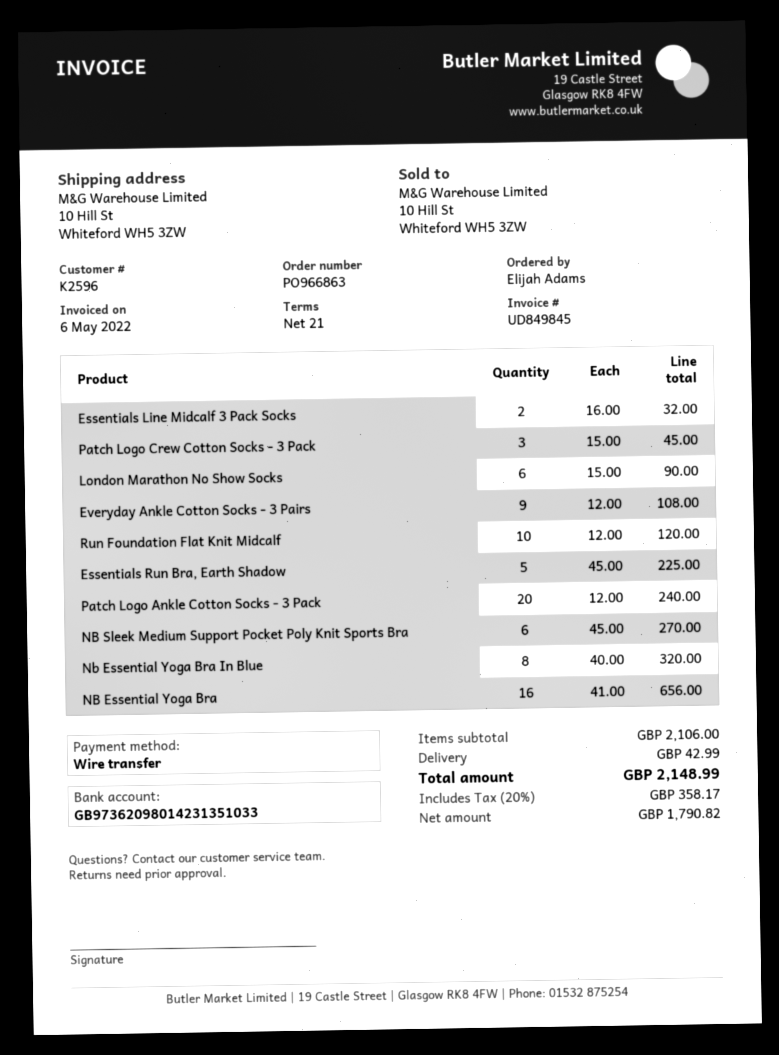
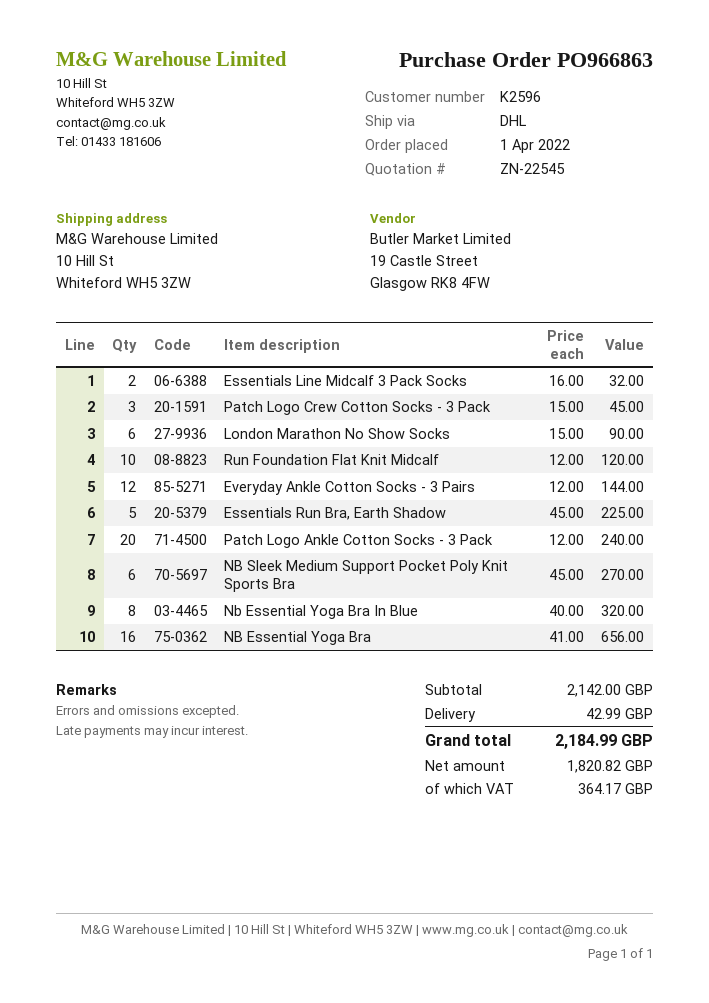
Everyday Ankle Cotton Socks - 3 Pairs: 9 x 12.00 = 108.00 -> 12 x 12.00 = 144.00
subtotal: 2106.00 -> 2142.00
net: 1790.82 -> 1820.82
tax: 358.17 -> 364.17
total: 2148.99 -> 2184.99

